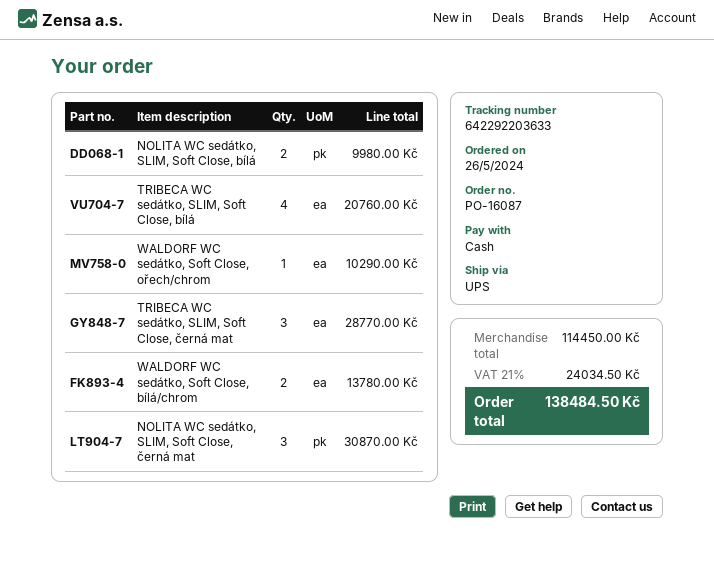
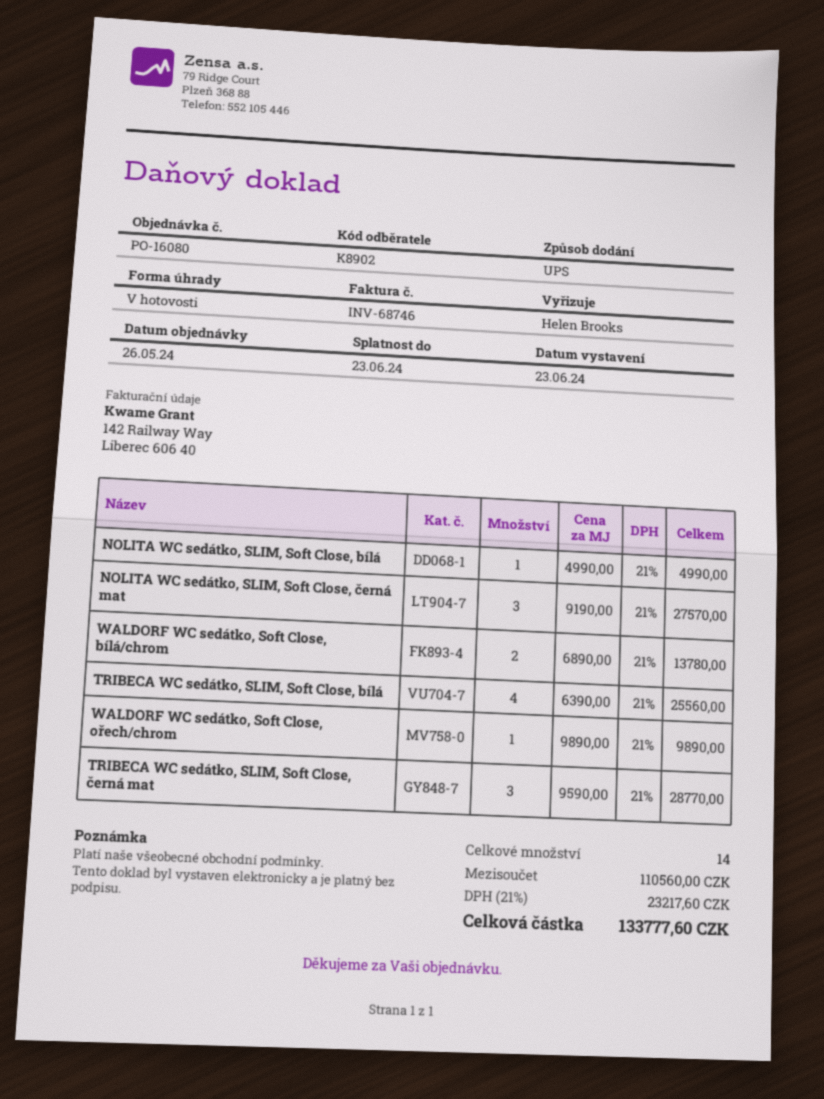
order number: PO-16087 -> PO-16080
NOLITA WC sedátko, SLIM, Soft Close, bílá: 2 for 9980.00 -> 1 for 4990.00
TRIBECA WC sedátko, SLIM, Soft Close, bílá: 4 for 20760.00 -> 4 for 25560.00
WALDORF WC sedátko, Soft Close, ořech/chrom: 1 for 10290.00 -> 1 for 9890.00
NOLITA WC sedátko, SLIM, Soft Close, černá mat: 3 for 30870.00 -> 3 for 27570.00
subtotal: 114450.00 -> 110560.00
tax: 21% = 24034.50 -> 21% = 23217.60
total: 138484.50 -> 133777.60

